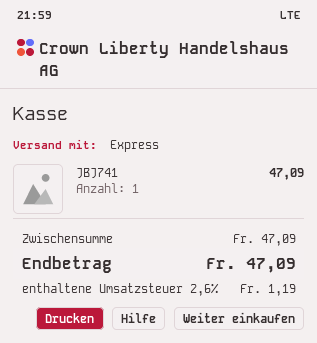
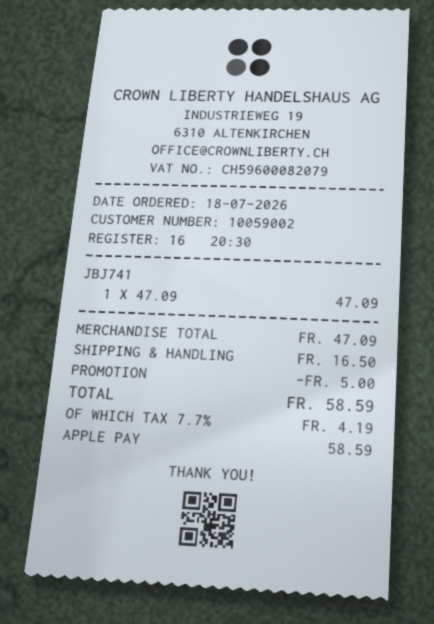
discount: none -> 5.00
shipping: none -> 16.50
tax: 2.6% = 1.19 -> 7.7% = 4.19
total: 47.09 -> 58.59

